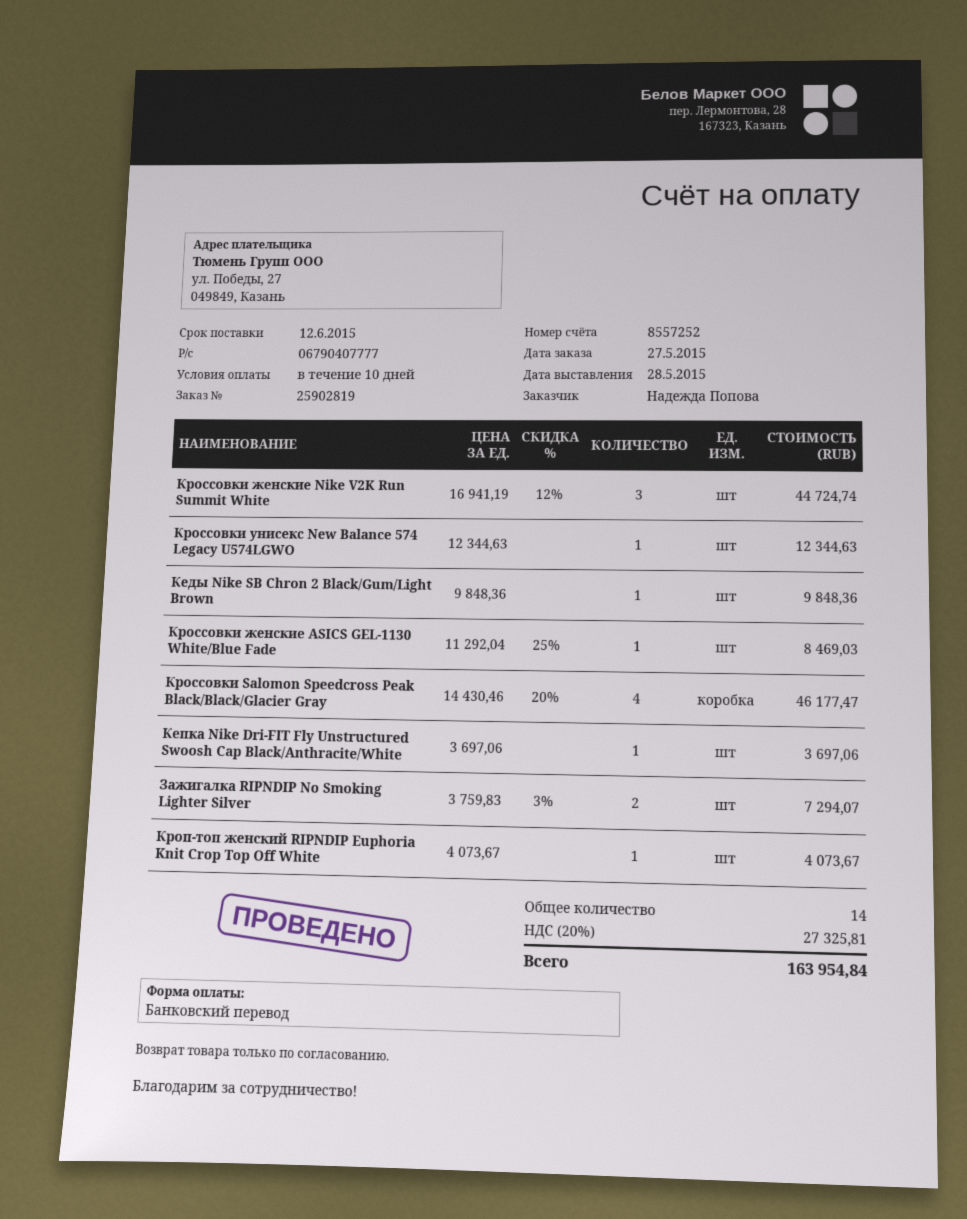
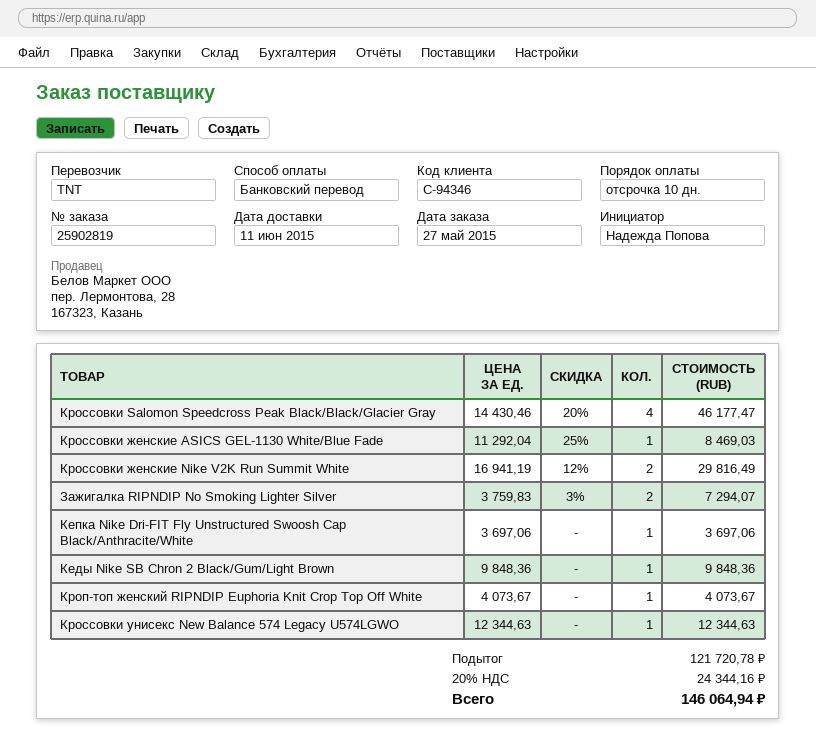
delivery date: 2015-06-12 -> 2015-06-11
Кроссовки женские Nike V2K Run Summit White: 3 x 16941.19 - 12% = 44724.74 -> 2 x 16941.19 - 12% = 29816.49
tax: 20% = 27325.81 -> 20% = 24344.16
total: 163954.84 -> 146064.94

